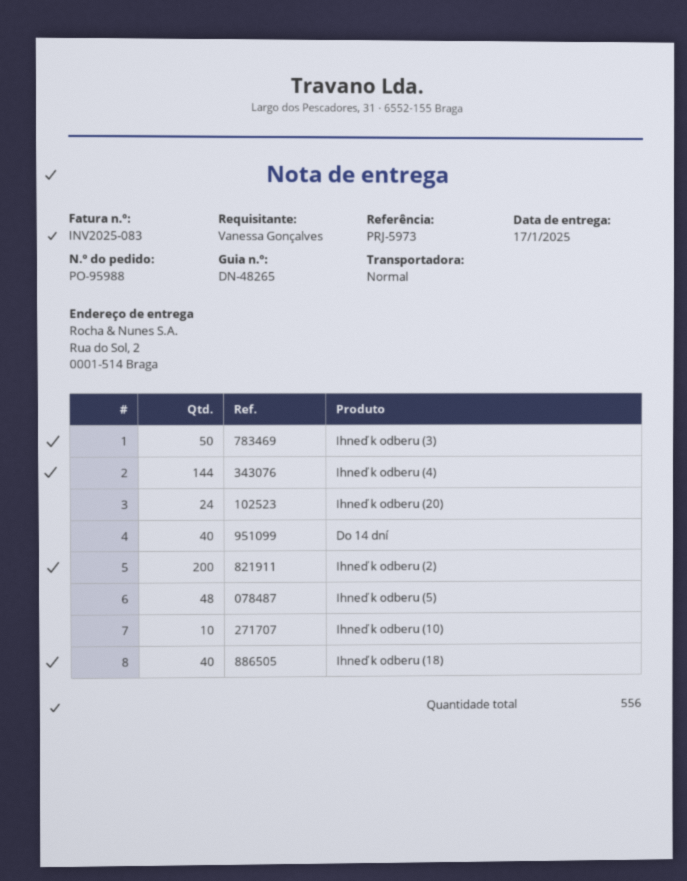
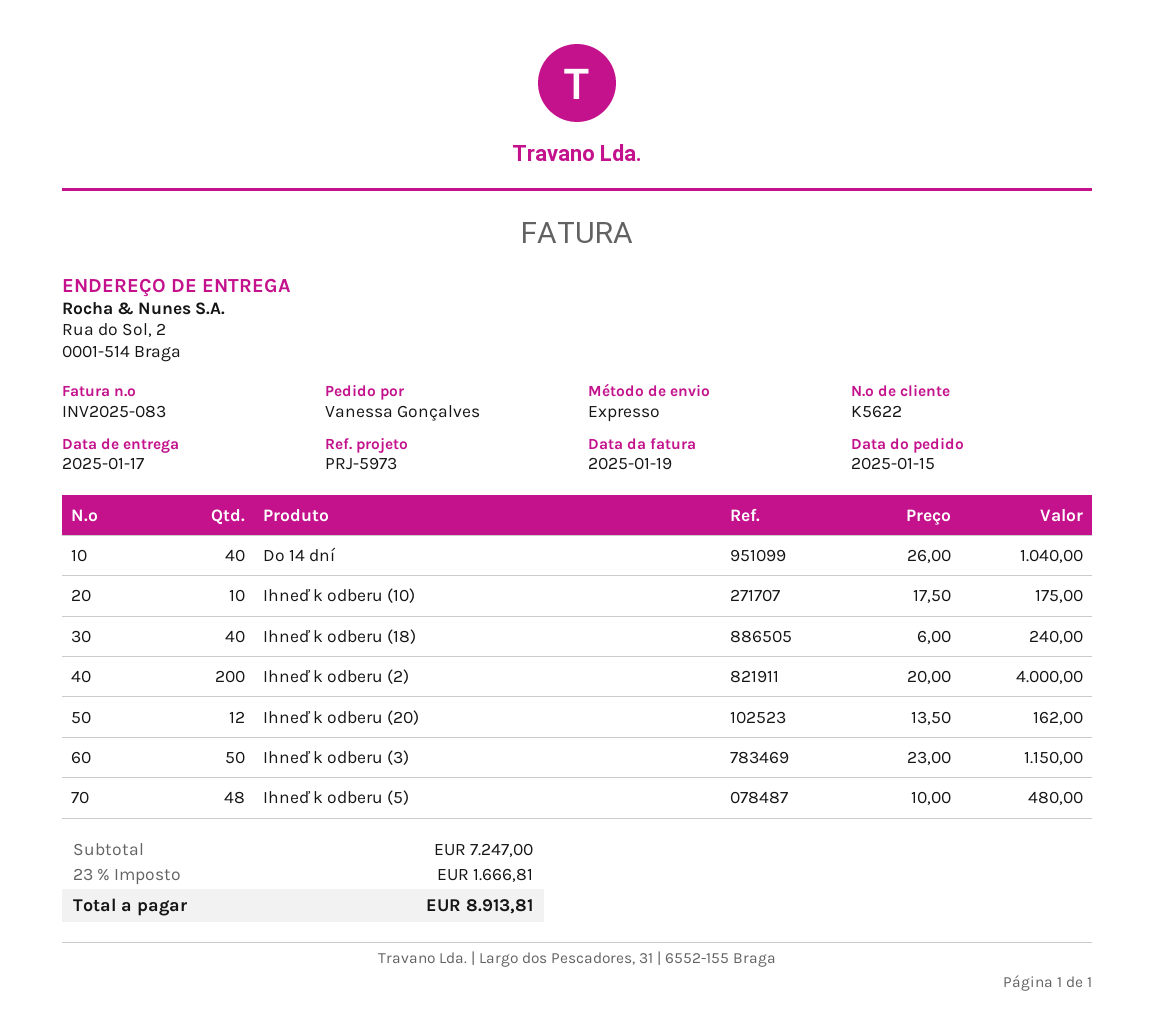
shipping method: standard -> express
Ihneď k odberu (4): 144 -> none
Ihneď k odberu (20): 24 -> 12

